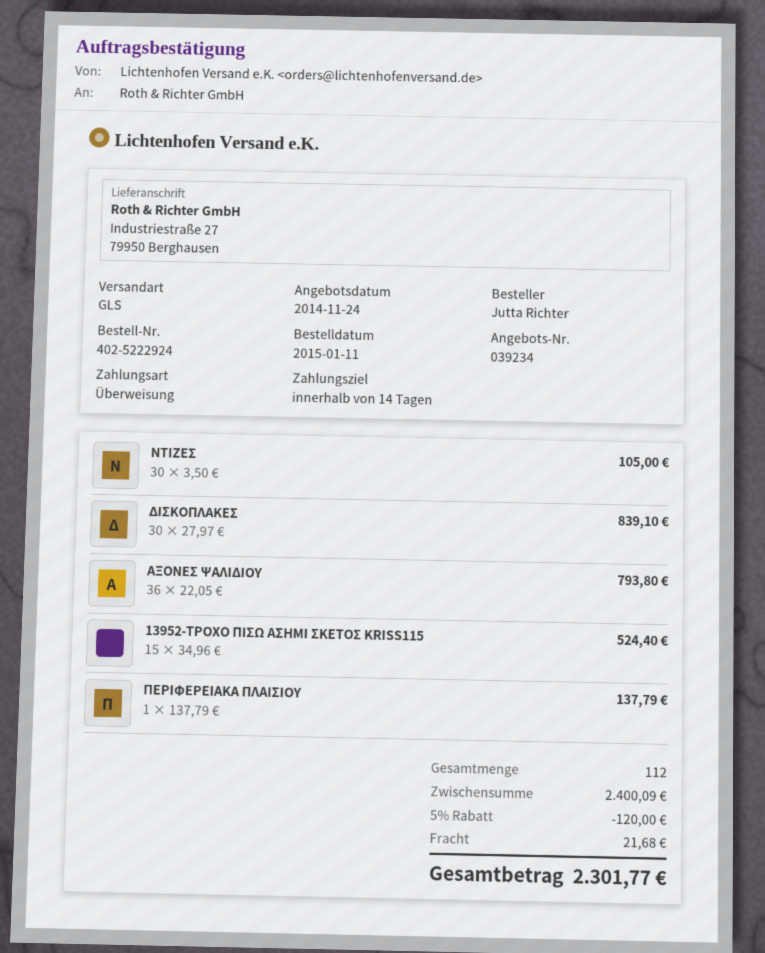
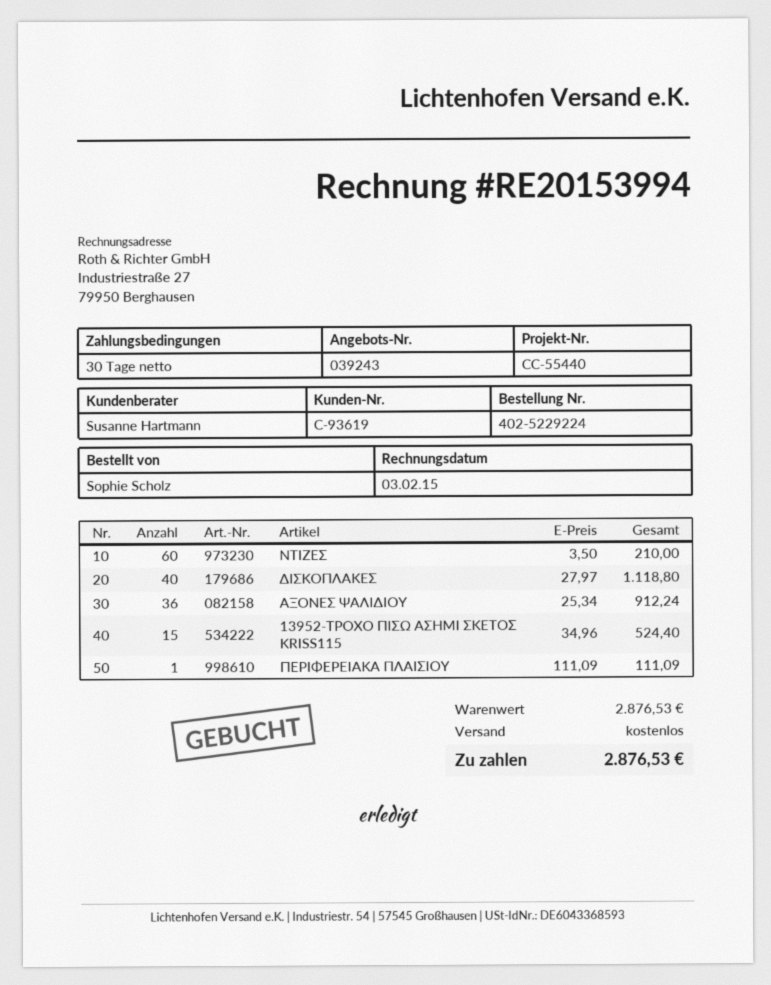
quote number: 039234 -> 039243
order number: 402-5222924 -> 402-5229224
payment terms: 14 days -> 30 days
ordered by: Jutta Richter -> Sophie Scholz
ΝΤΙΖΕΣ: 30 x 3.50 = 105.00 -> 60 x 3.50 = 210.00
ΔΙΣΚΟΠΛΑΚΕΣ: 30 x 27.97 = 839.10 -> 40 x 27.97 = 1118.80
ΑΞΟΝΕΣ ΨΑΛΙΔΙΟΥ: 36 x 22.05 = 793.80 -> 36 x 25.34 = 912.24
ΠΕΡΙΦΕΡΕΙΑΚΑ ΠΛΑΙΣΙΟΥ: 1 x 137.79 = 137.79 -> 1 x 111.09 = 111.09
subtotal: 2400.09 -> 2876.53
discount: 5% = 120.00 -> none
shipping: 21.68 -> 0.00
total: 2301.77 -> 2876.53

